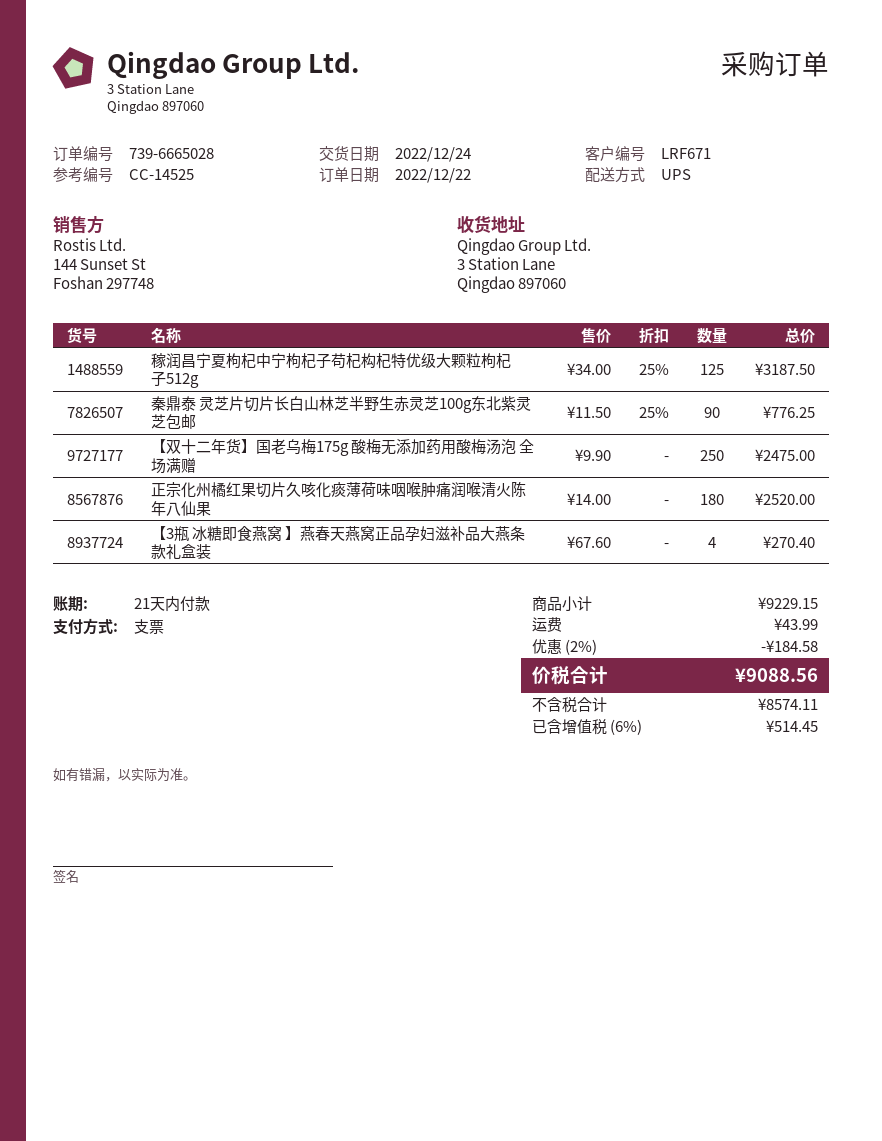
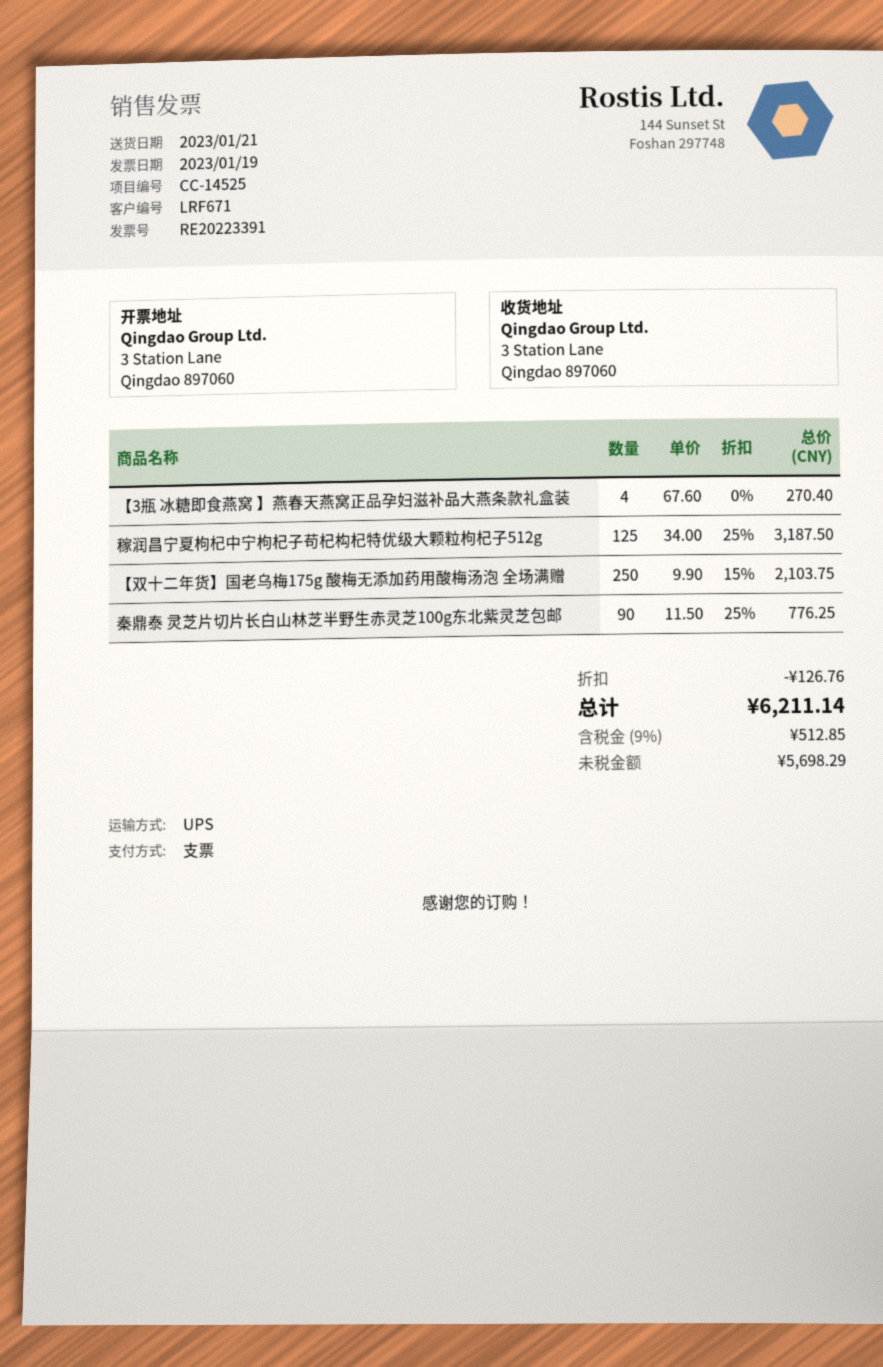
delivery date: 2022-12-24 -> 2023-01-21
【双十二年货】国老乌梅175g 酸梅无添加药用酸梅汤泡 全场满赠: 250 x 9.90 = 2475.00 -> 250 x 9.90 - 15% = 2103.75
正宗化州橘红果切片久咳化痰薄荷味咽喉肿痛润喉清火陈年八仙果: 180 x 14.00 = 2520.00 -> none
discount: 184.58 -> 126.76
shipping: 43.99 -> none
net: 8574.11 -> 5698.29
tax: 6% = 514.45 -> 9% = 512.85
total: 9088.56 -> 6211.14

